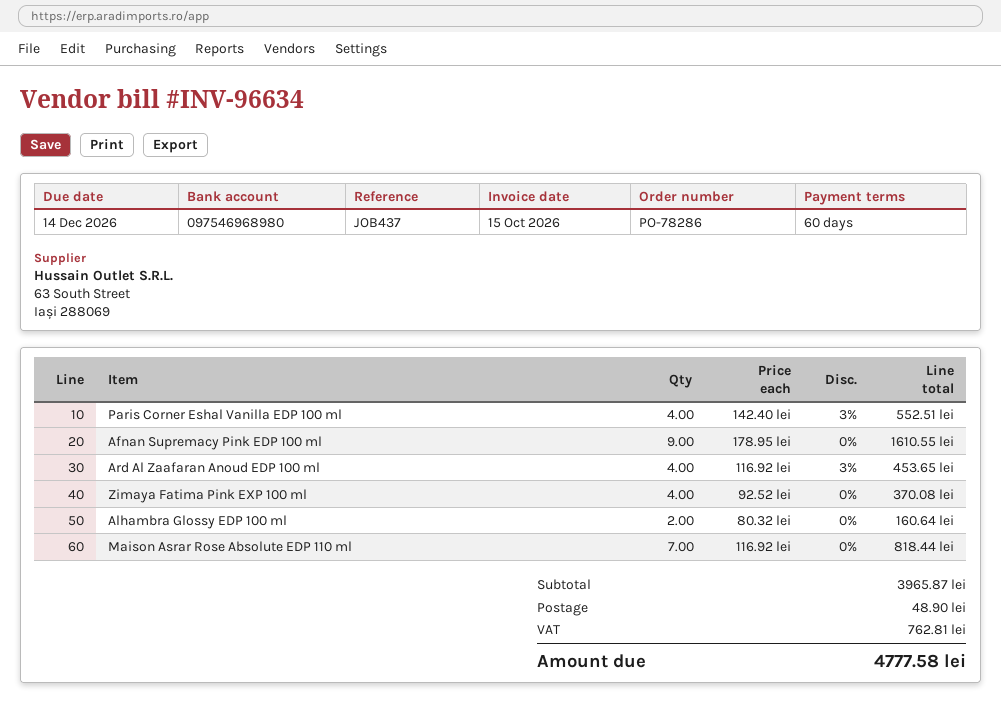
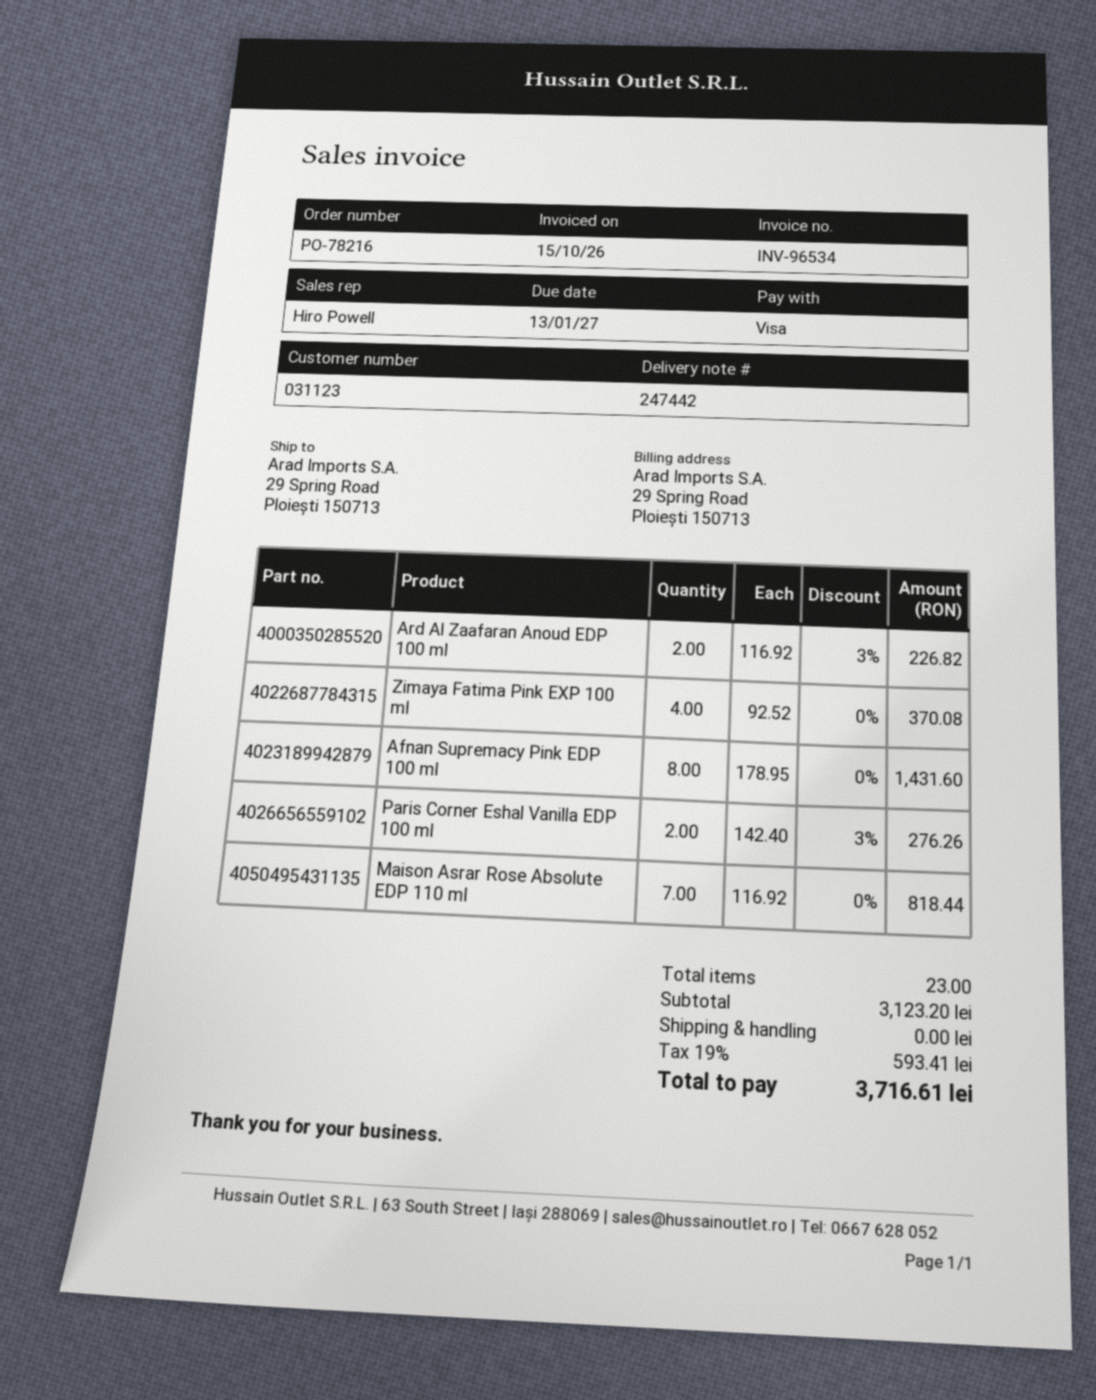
order number: PO-78286 -> PO-78216
invoice number: INV-96634 -> INV-96534
due date: 2026-12-14 -> 2027-01-13
Paris Corner Eshal Vanilla EDP 100 ml: 4 x 142.40 - 3% = 552.51 -> 2 x 142.40 - 3% = 276.26
Afnan Supremacy Pink EDP 100 ml: 9 x 178.95 = 1610.55 -> 8 x 178.95 = 1431.60
Ard Al Zaafaran Anoud EDP 100 ml: 4 x 116.92 - 3% = 453.65 -> 2 x 116.92 - 3% = 226.82
Alhambra Glossy EDP 100 ml: 2 x 80.32 = 160.64 -> none
subtotal: 3965.87 -> 3123.20
shipping: 48.90 -> 0.00
tax: 762.81 -> 593.41
total: 4777.58 -> 3716.61

